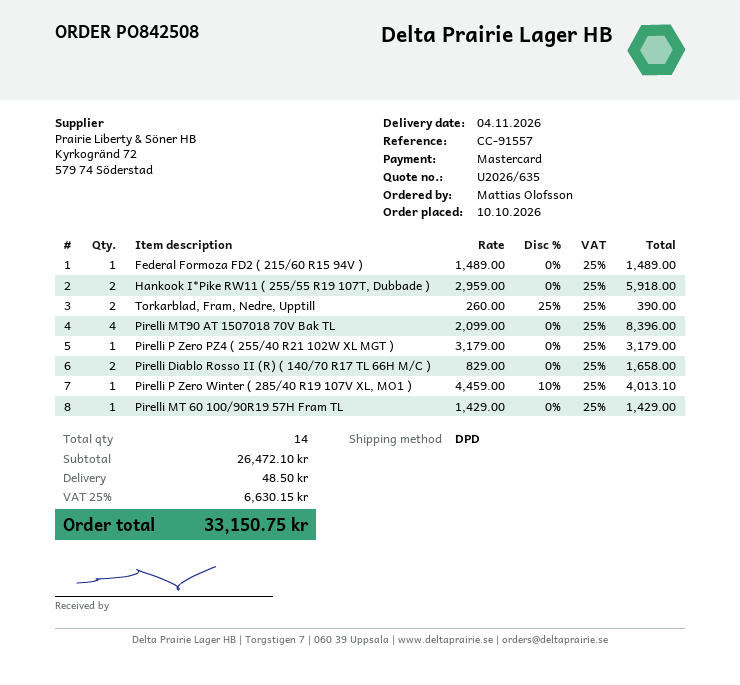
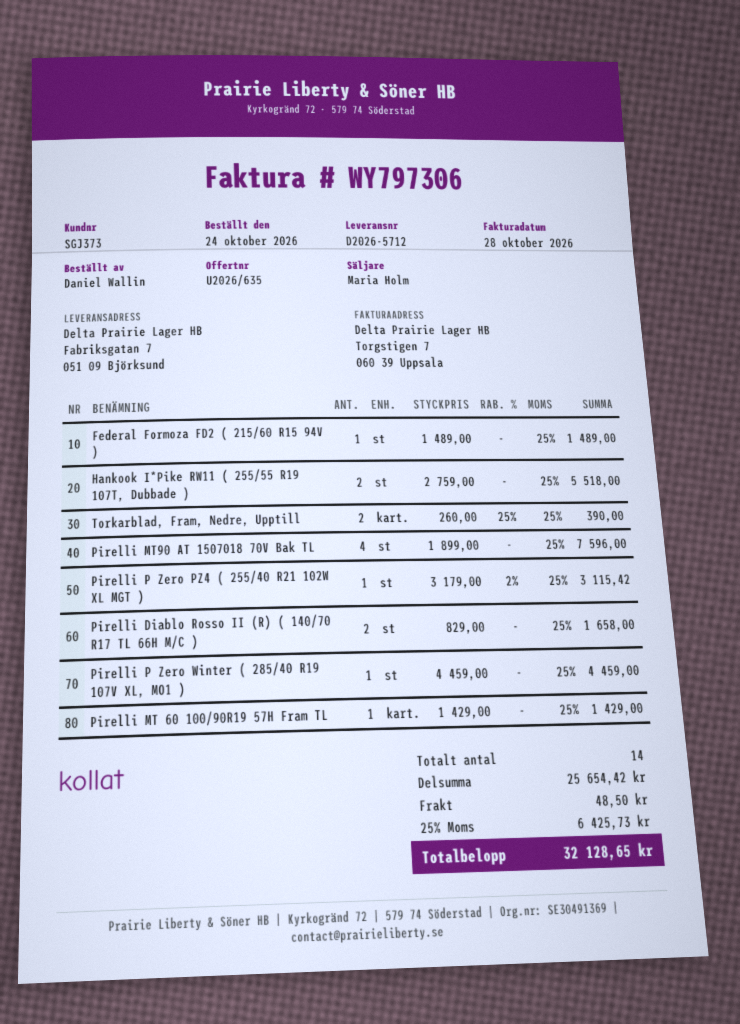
order date: 2026-10-10 -> 2026-10-24
ordered by: Mattias Olofsson -> Daniel Wallin
Hankook I*Pike RW11 ( 255/55 R19 107T, Dubbade ): 2 x 2959.00 = 5918.00 -> 2 x 2759.00 = 5518.00
Pirelli MT90 AT 1507018 70V Bak TL: 4 x 2099.00 = 8396.00 -> 4 x 1899.00 = 7596.00
Pirelli P Zero PZ4 ( 255/40 R21 102W XL MGT ): 1 x 3179.00 = 3179.00 -> 1 x 3179.00 - 2% = 3115.42
Pirelli P Zero Winter ( 285/40 R19 107V XL, MO1 ): 1 x 4459.00 - 10% = 4013.10 -> 1 x 4459.00 = 4459.00
subtotal: 26472.10 -> 25654.42
tax: 25% = 6630.15 -> 25% = 6425.73
total: 33150.75 -> 32128.65

